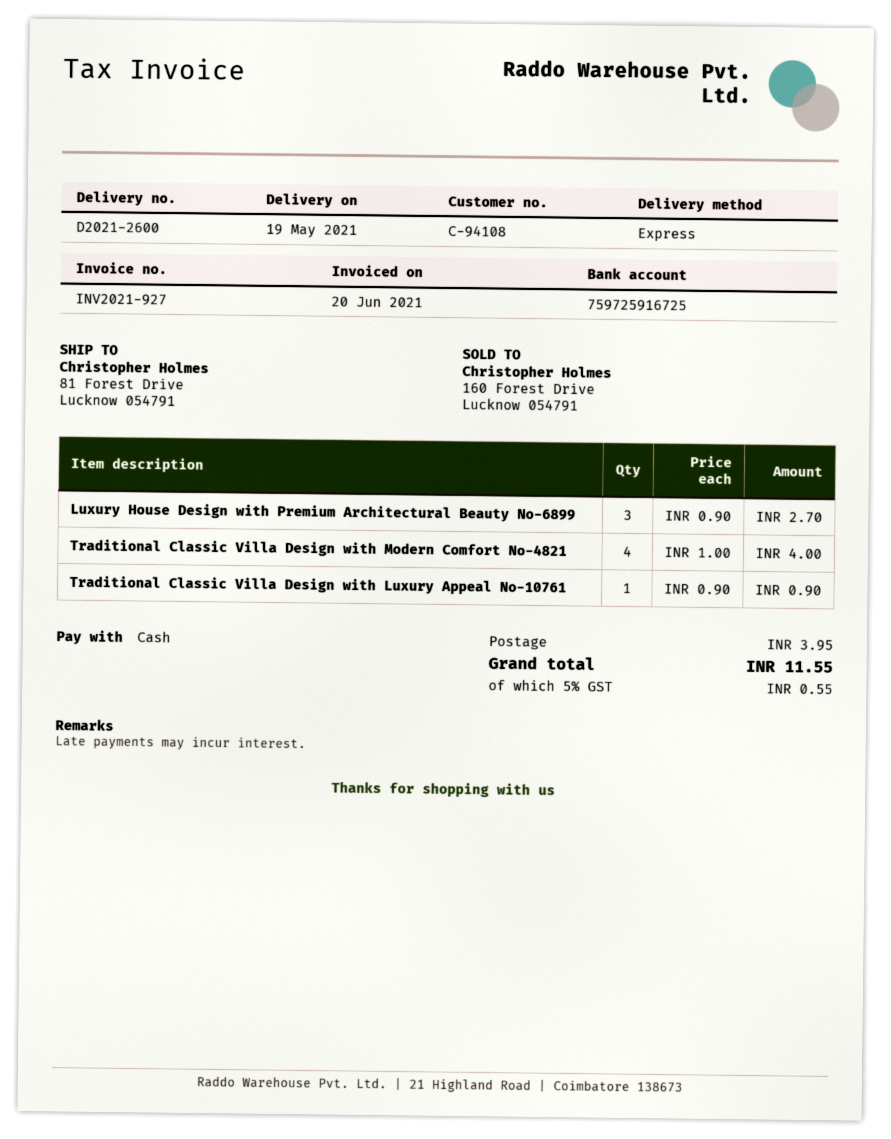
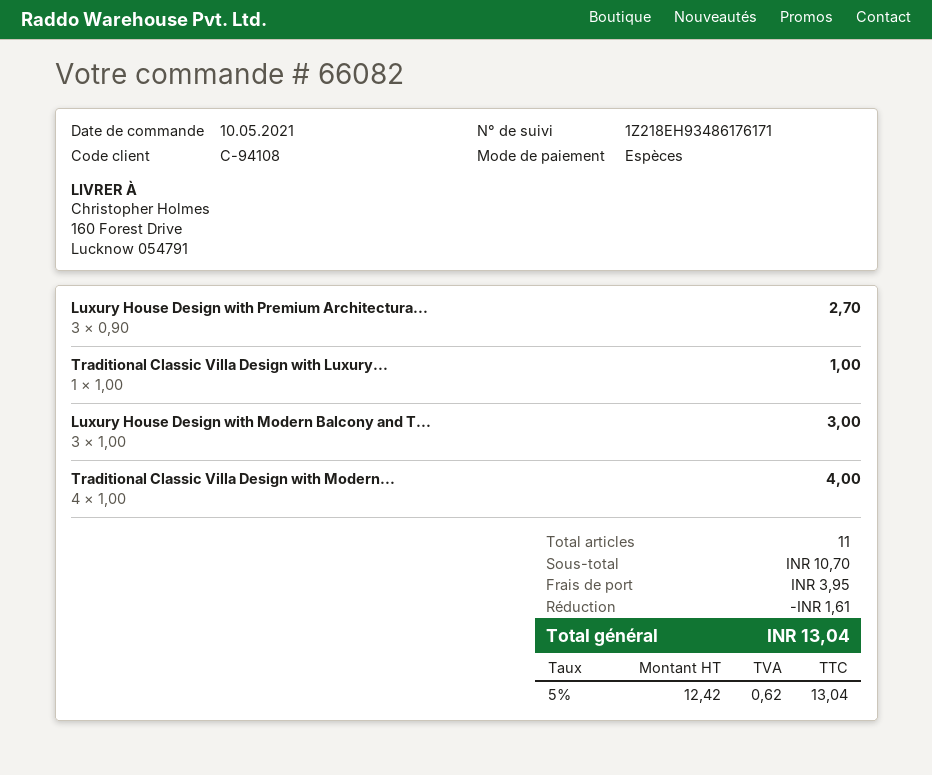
ship to: 81 Forest Drive, Lucknow 054791 -> 160 Forest Drive, Lucknow 054791
Traditional Classic Villa Design with Luxury Appeal No-10761: 1 x 0.90 = 0.90 -> 1 x 1.00 = 1.00
Luxury House Design with Modern Balcony and T...: none -> 3 x 1.00 = 3.00
discount: none -> 1.61
tax: 5% = 0.55 -> 5% = 0.62
total: 11.55 -> 13.04

